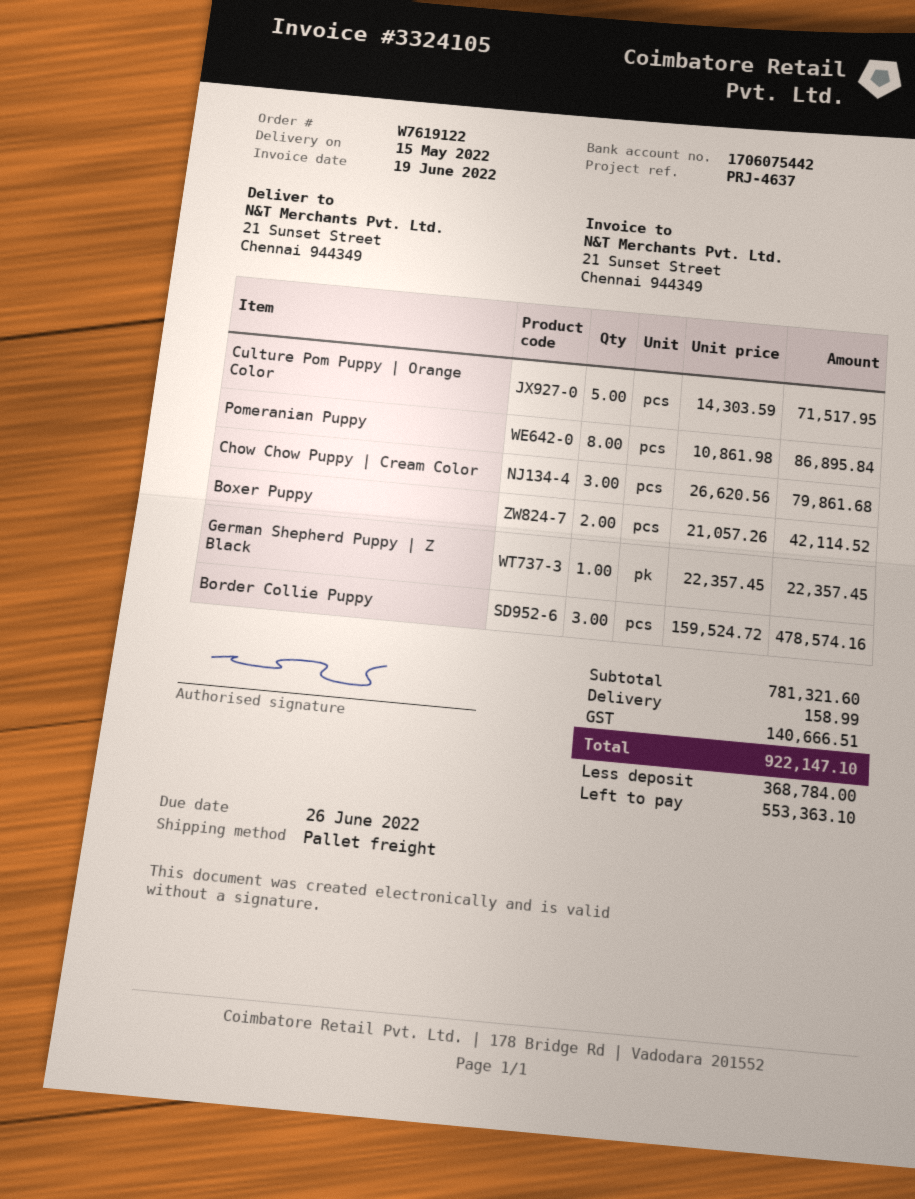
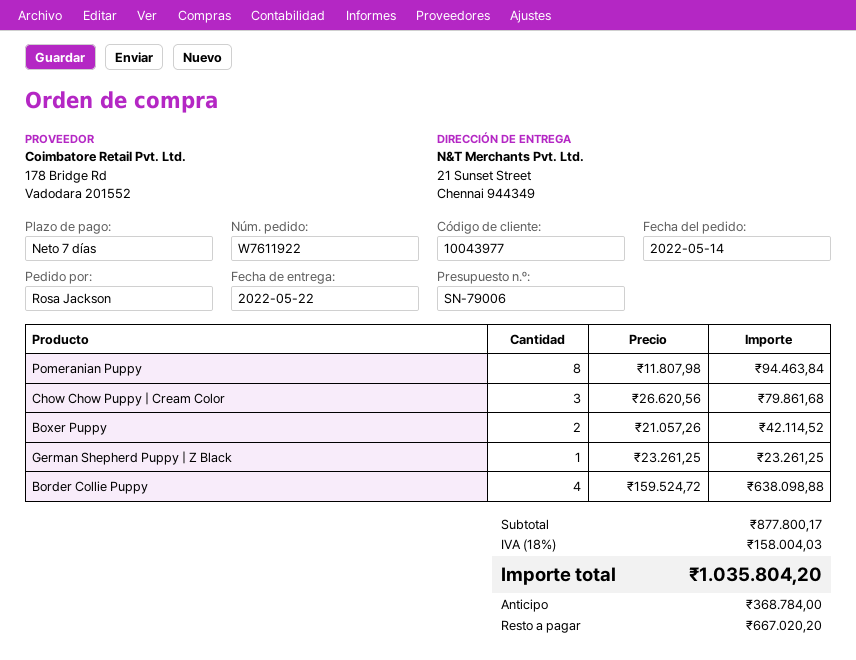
order number: W7619122 -> W7611922
delivery date: 2022-05-15 -> 2022-05-22
Culture Pom Puppy | Orange Color: 5 x 14303.59 = 71517.95 -> none
Pomeranian Puppy: 8 x 10861.98 = 86895.84 -> 8 x 11807.98 = 94463.84
German Shepherd Puppy | Z Black: 1 x 22357.45 = 22357.45 -> 1 x 23261.25 = 23261.25
Border Collie Puppy: 3 x 159524.72 = 478574.16 -> 4 x 159524.72 = 638098.88
subtotal: 781321.60 -> 877800.17
shipping: 158.99 -> none
tax: 140666.51 -> 158004.03
total: 922147.10 -> 1035804.20
balance: 553363.10 -> 667020.20

